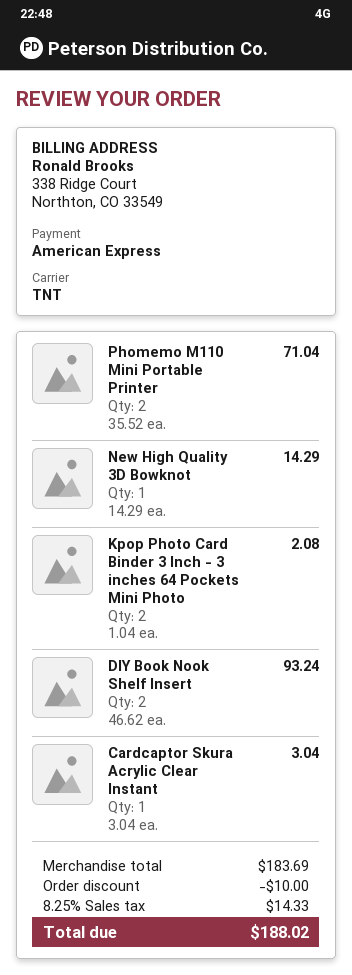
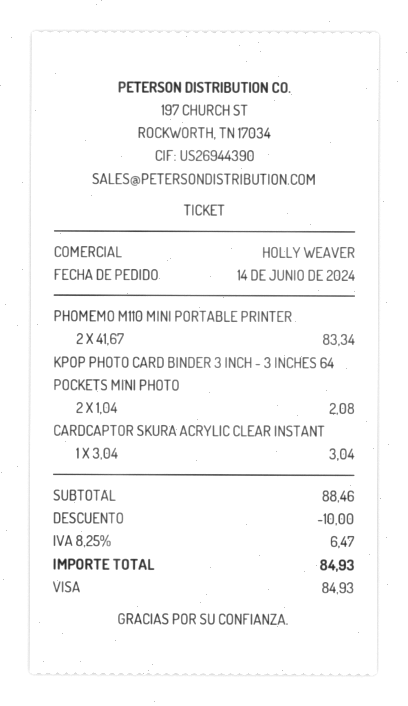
payment method: American Express -> Visa
Phomemo M110 Mini Portable Printer: 2 x 35.52 = 71.04 -> 2 x 41.67 = 83.34
New High Quality 3D Bowknot: 1 x 14.29 = 14.29 -> none
DIY Book Nook Shelf Insert: 2 x 46.62 = 93.24 -> none
subtotal: 183.69 -> 88.46
tax: 8.25% = 14.33 -> 8.25% = 6.47
total: 188.02 -> 84.93

